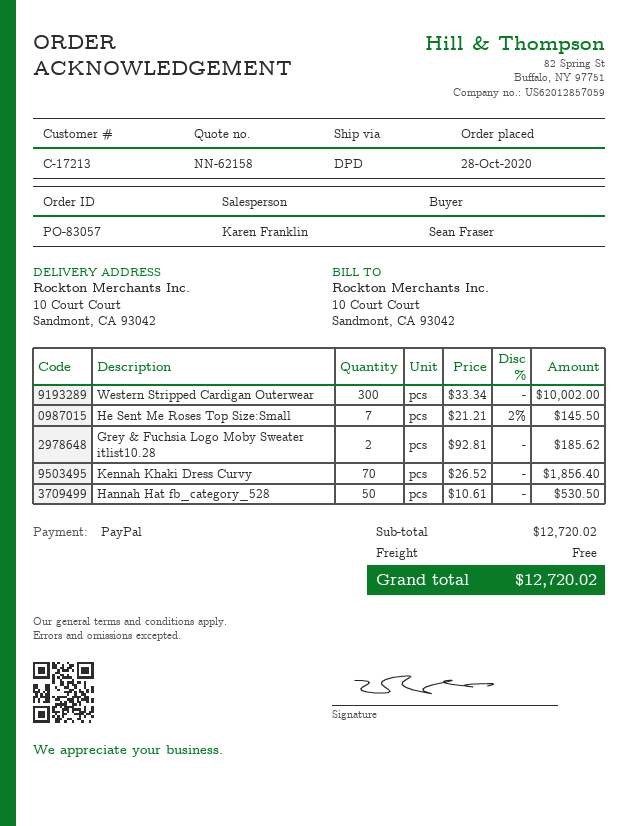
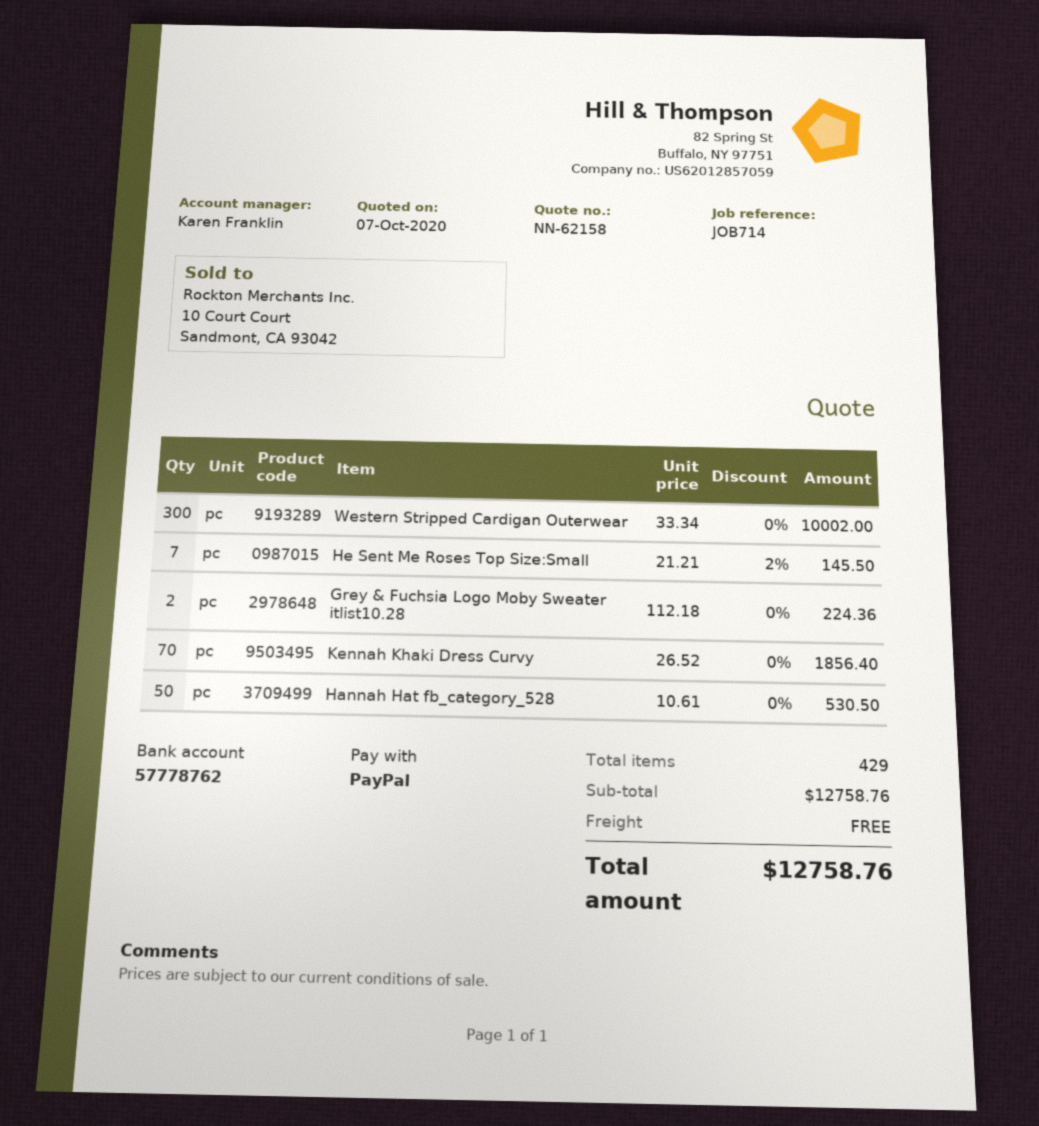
Grey & Fuchsia Logo Moby Sweater itlist10.28: 2 x 92.81 = 185.62 -> 2 x 112.18 = 224.36
subtotal: 12720.02 -> 12758.76
total: 12720.02 -> 12758.76

